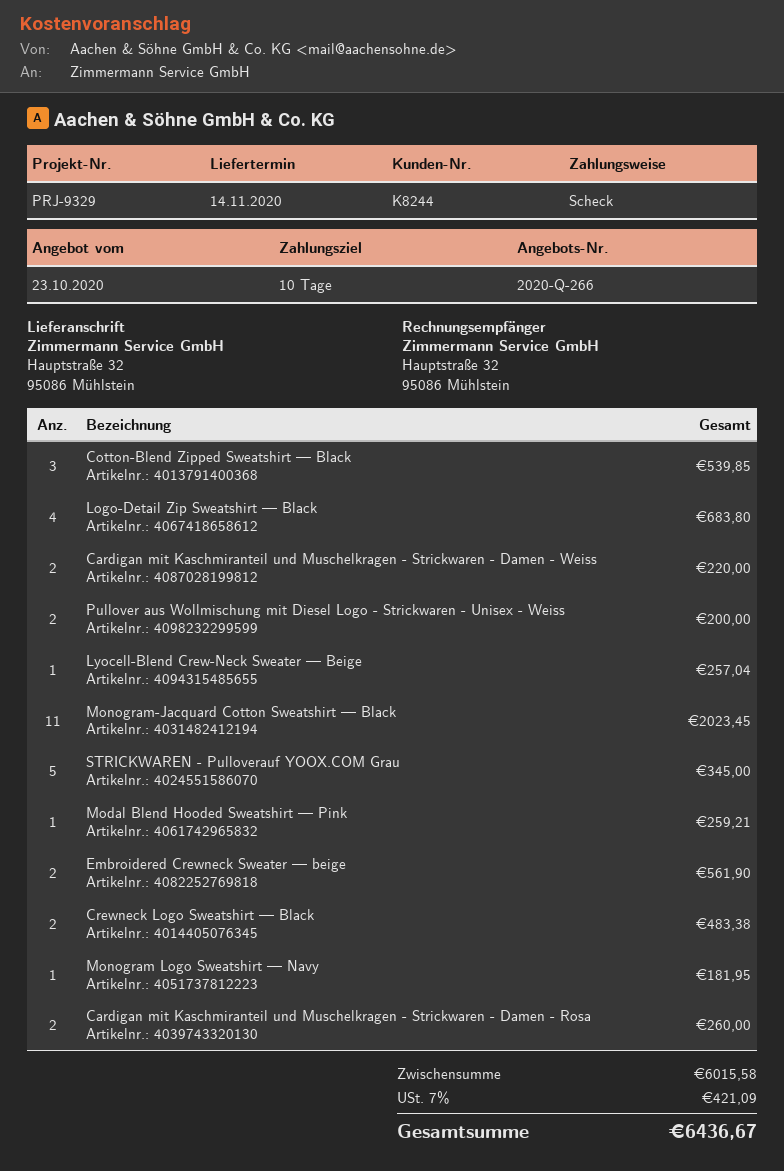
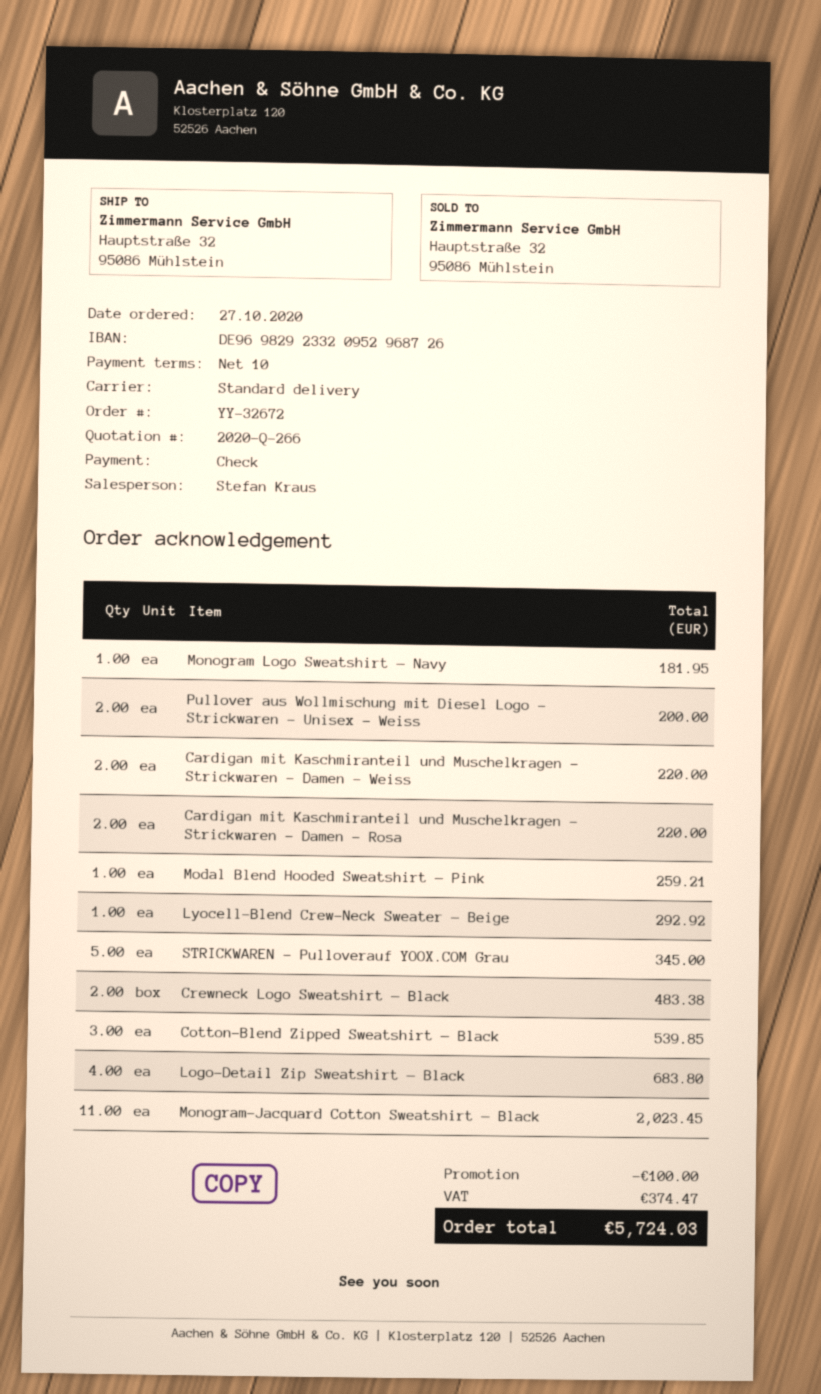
Lyocell-Blend Crew-Neck Sweater — Beige: 1 for 257.04 -> 1 for 292.92
Embroidered Crewneck Sweater — beige: 2 for 561.90 -> none
Cardigan mit Kaschmiranteil und Muschelkragen - Strickwaren - Damen - Rosa: 2 for 260.00 -> 2 for 220.00
discount: none -> 100.00
tax: 421.09 -> 374.47
total: 6436.67 -> 5724.03

